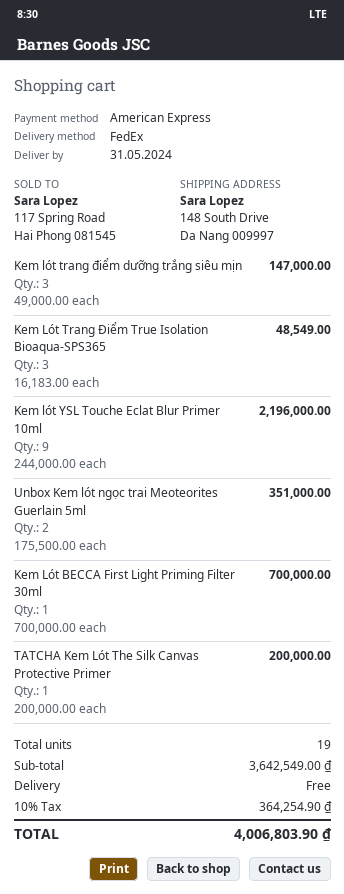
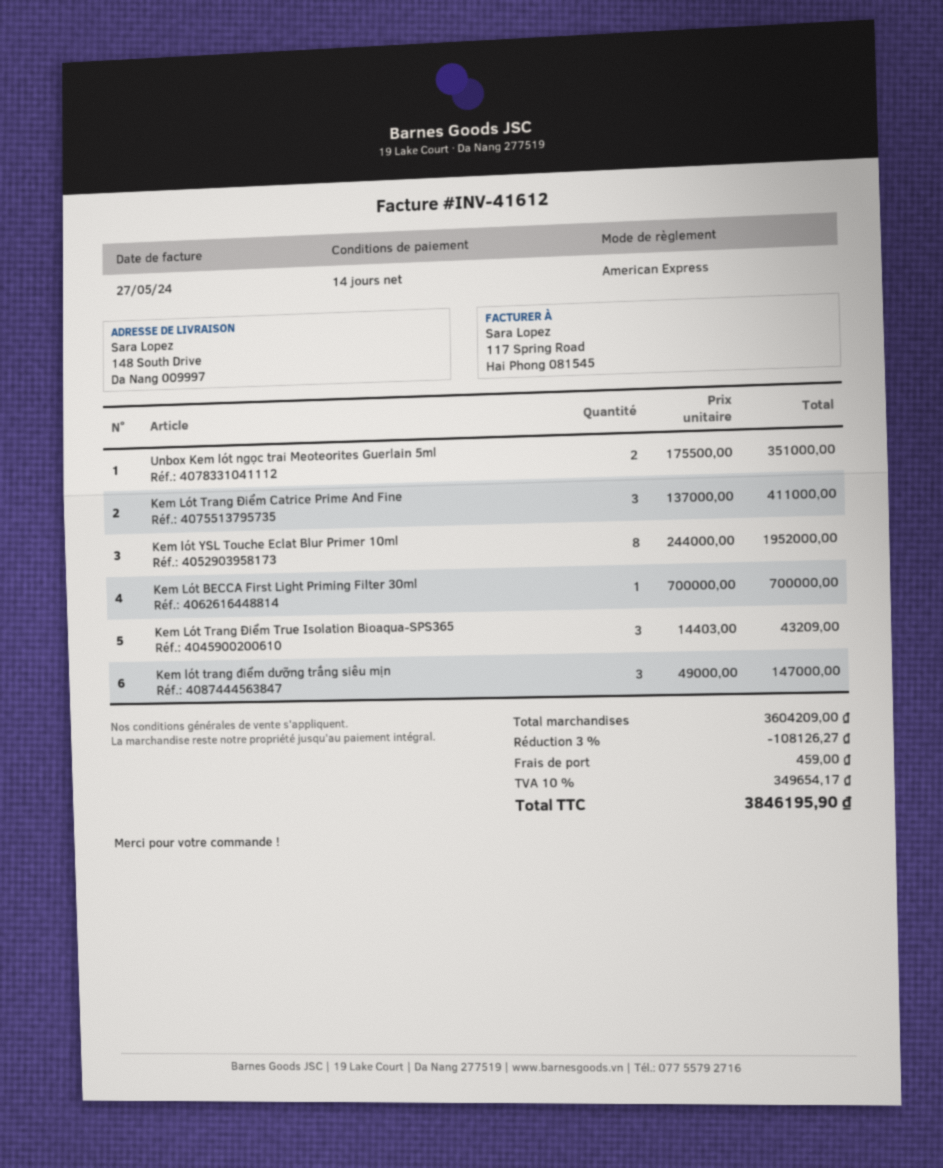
Kem Lót Trang Điểm True Isolation Bioaqua-SPS365: 3 x 16183.00 = 48549.00 -> 3 x 14403.00 = 43209.00
Kem lót YSL Touche Eclat Blur Primer 10ml: 9 x 244000.00 = 2196000.00 -> 8 x 244000.00 = 1952000.00
TATCHA Kem Lót The Silk Canvas Protective Primer: 1 x 200000.00 = 200000.00 -> none
Kem Lót Trang Điểm Catrice Prime And Fine: none -> 3 x 137000.00 = 411000.00
subtotal: 3642549.00 -> 3604209.00
discount: none -> 3% = 108126.27
shipping: 0.00 -> 459.00
tax: 10% = 364254.90 -> 10% = 349654.17
total: 4006803.90 -> 3846195.90

